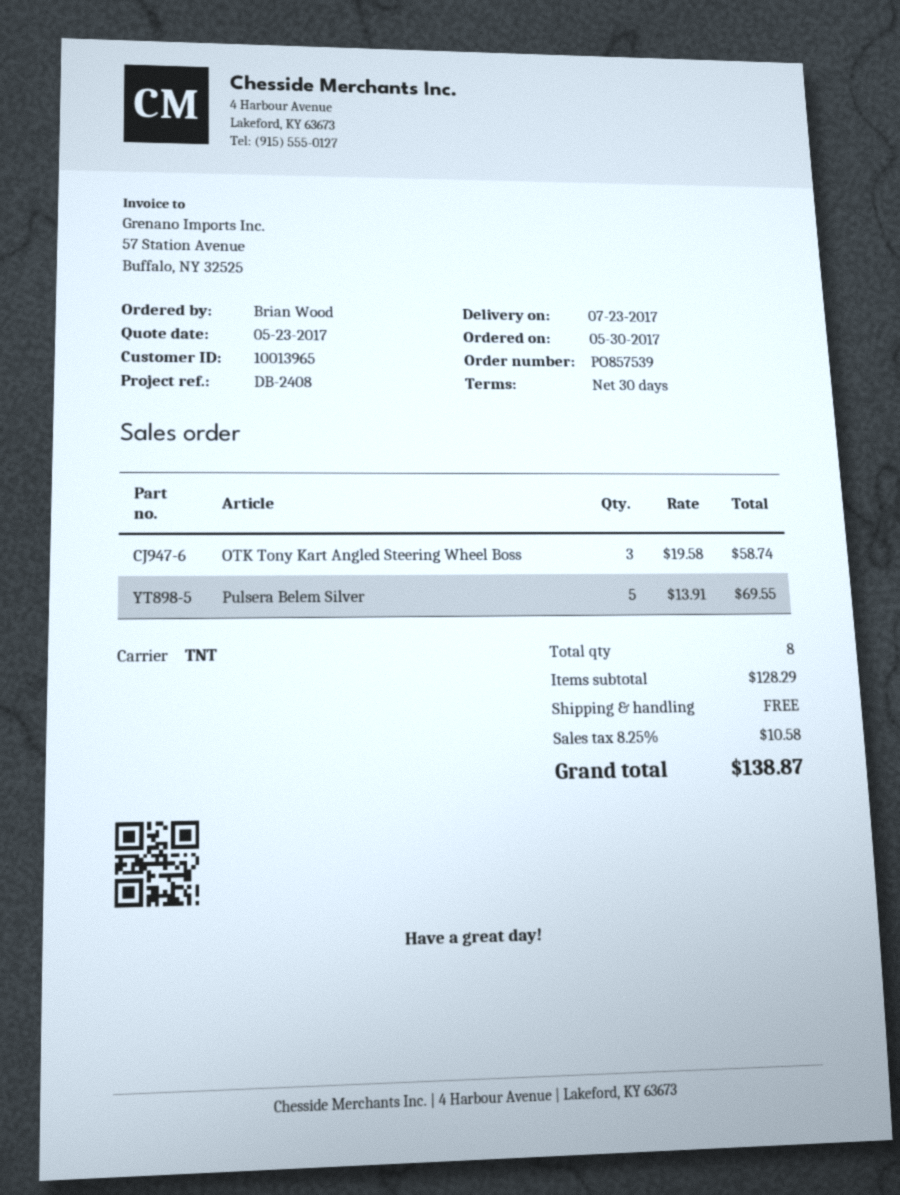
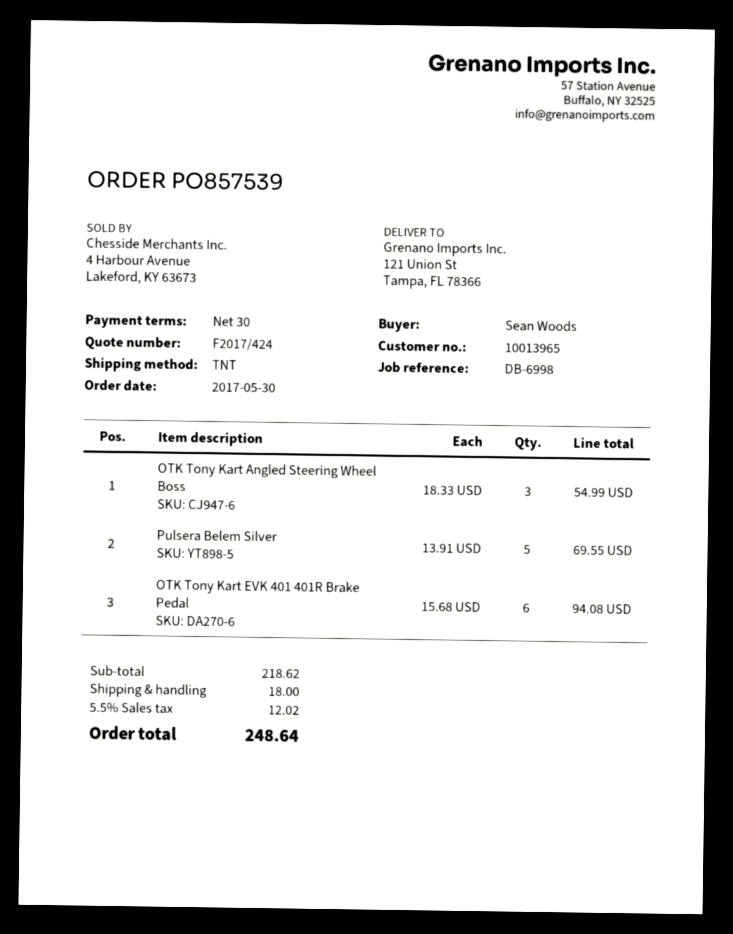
reference: DB-2408 -> DB-6998
ordered by: Brian Wood -> Sean Woods
OTK Tony Kart Angled Steering Wheel Boss: 3 x 19.58 = 58.74 -> 3 x 18.33 = 54.99
OTK Tony Kart EVK 401 401R Brake Pedal: none -> 6 x 15.68 = 94.08
subtotal: 128.29 -> 218.62
shipping: 0.00 -> 18.00
tax: 8.25% = 10.58 -> 5.5% = 12.02
total: 138.87 -> 248.64

